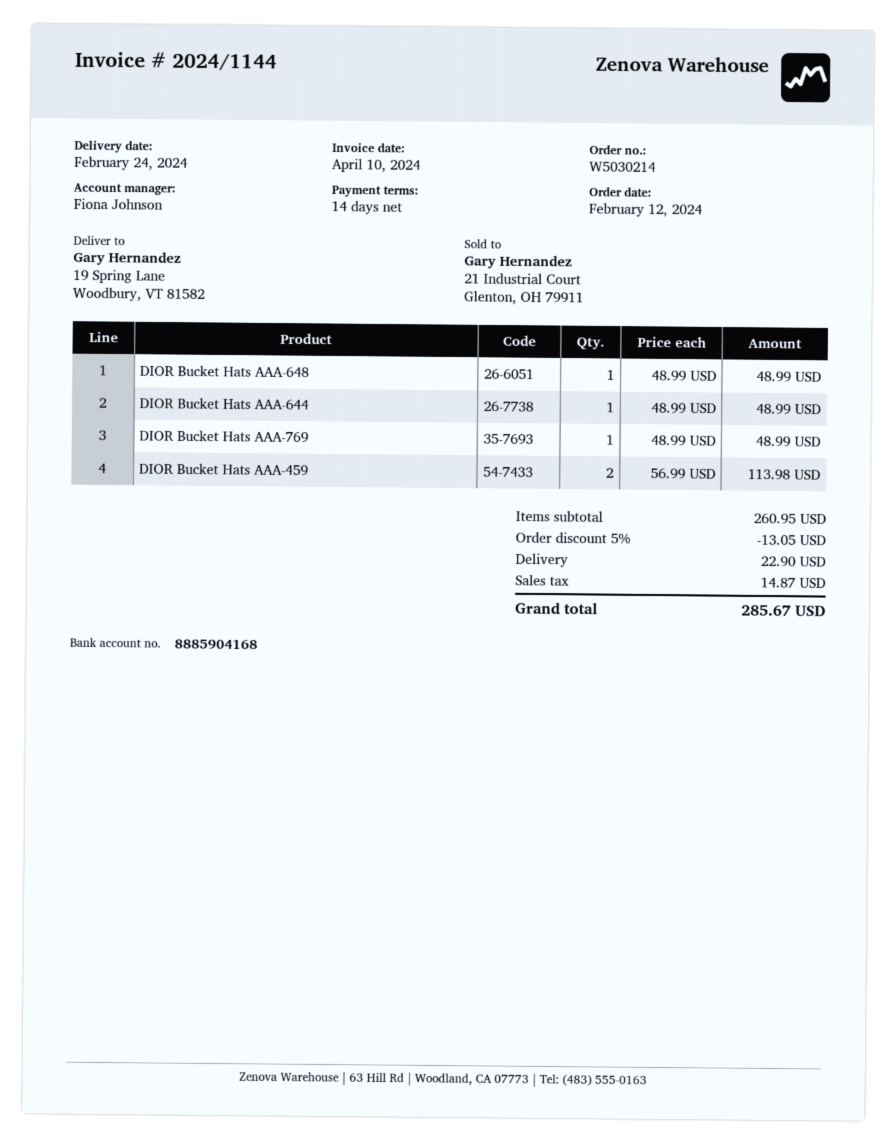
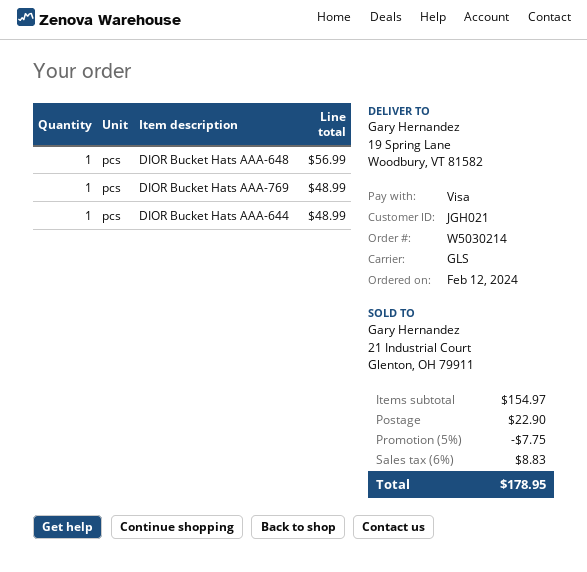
DIOR Bucket Hats AAA-648: 1 for 48.99 -> 1 for 56.99
DIOR Bucket Hats AAA-459: 2 for 113.98 -> none
subtotal: 260.95 -> 154.97
discount: 5% = 13.05 -> 5% = 7.75
tax: 14.87 -> 8.83
total: 285.67 -> 178.95

